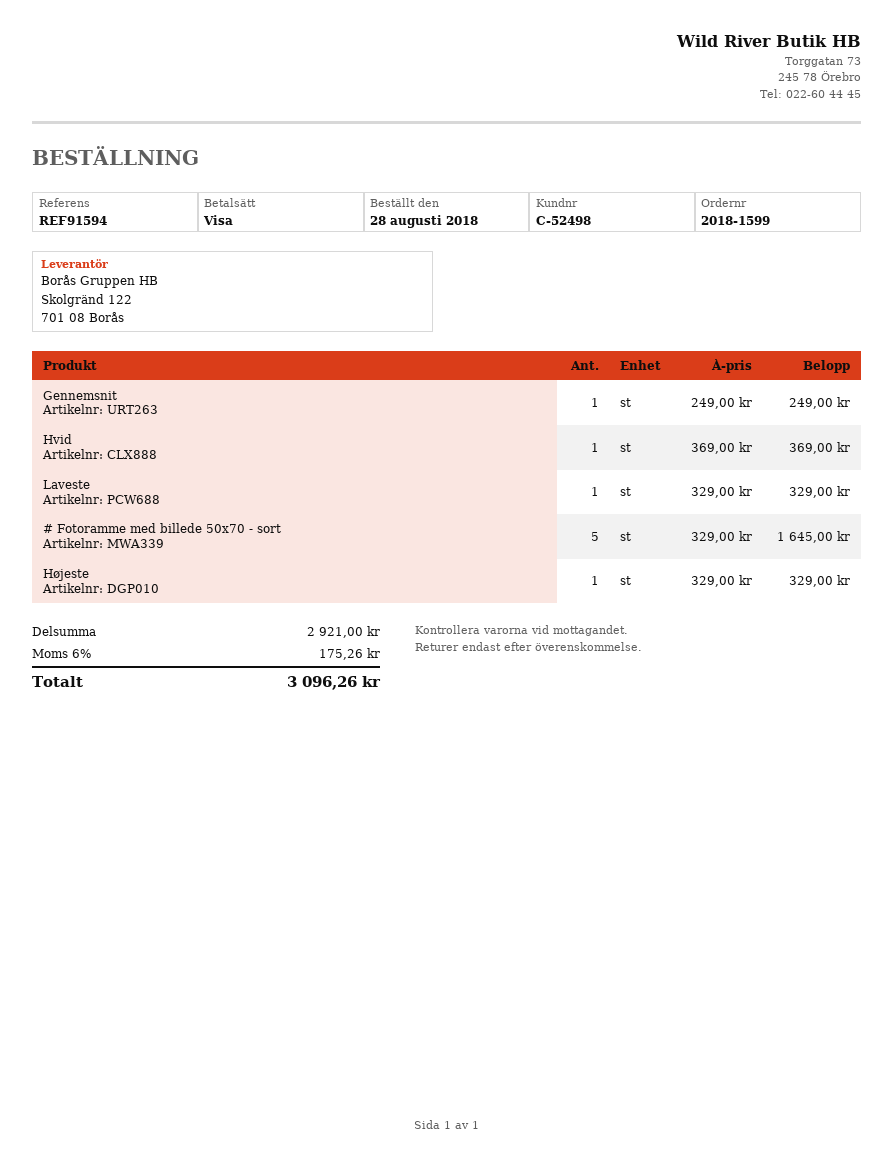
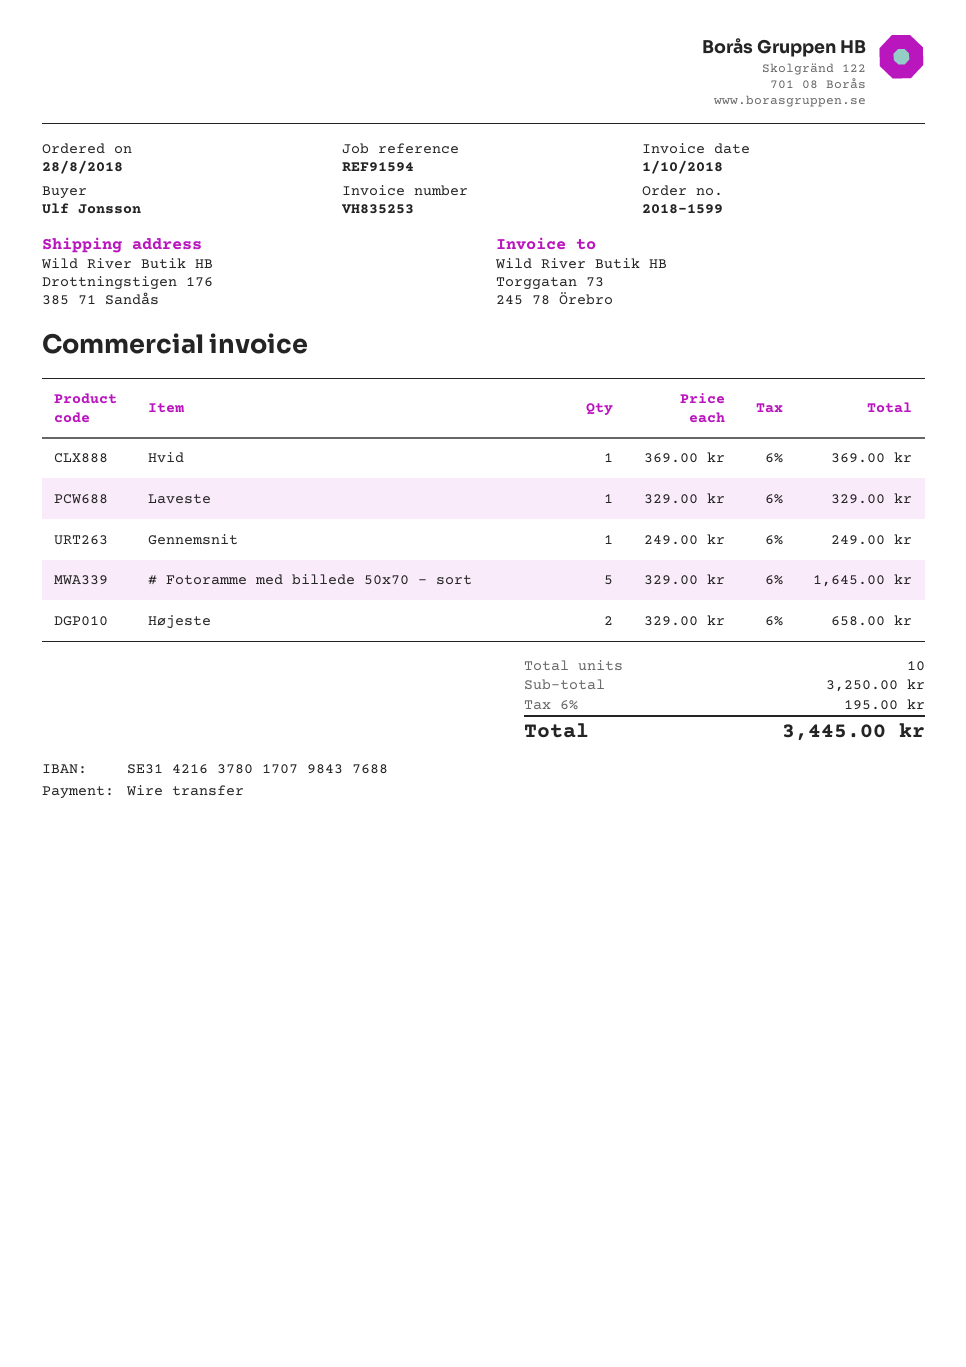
payment method: Visa -> bank transfer
Højeste: 1 x 329.00 = 329.00 -> 2 x 329.00 = 658.00
subtotal: 2921.00 -> 3250.00
tax: 6% = 175.26 -> 6% = 195.00
total: 3096.26 -> 3445.00

